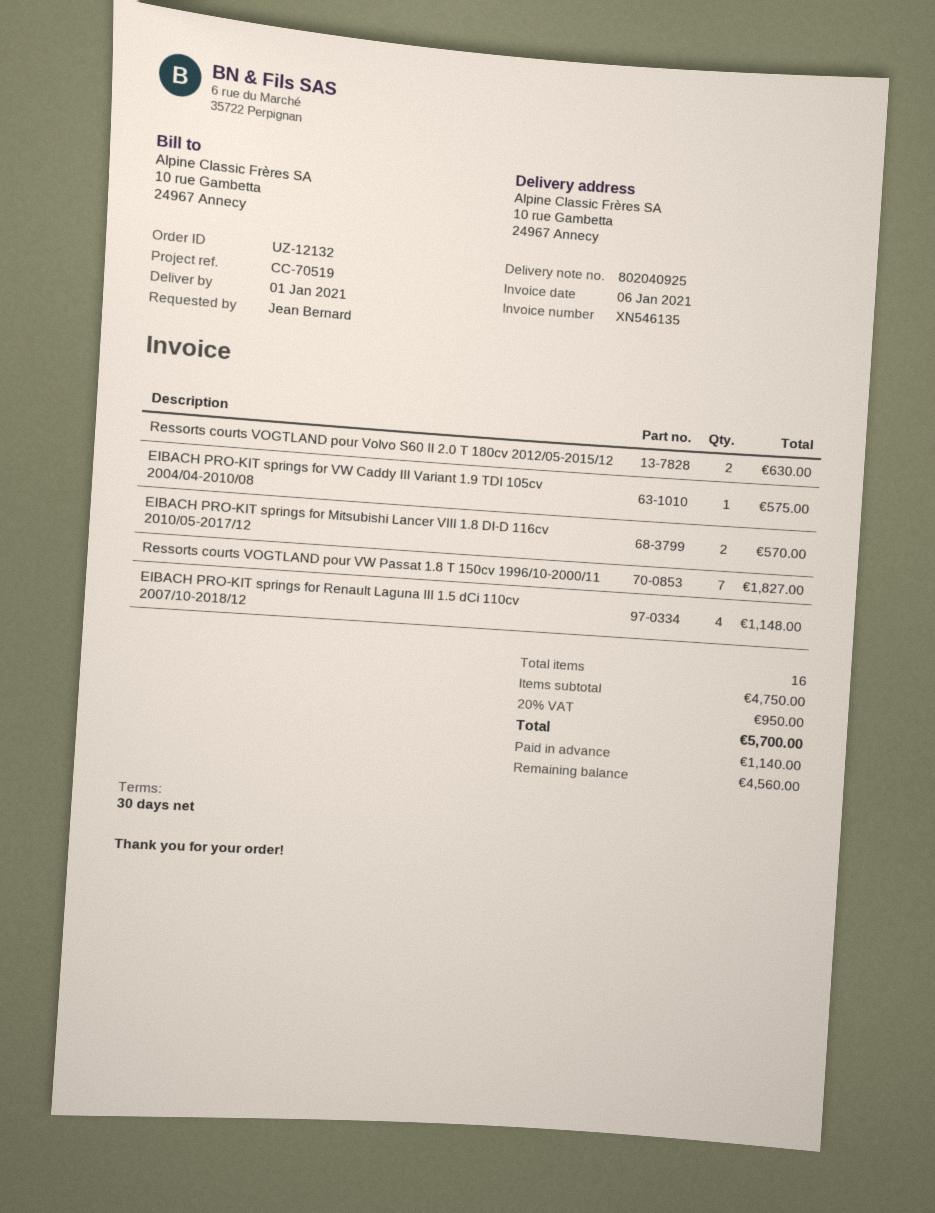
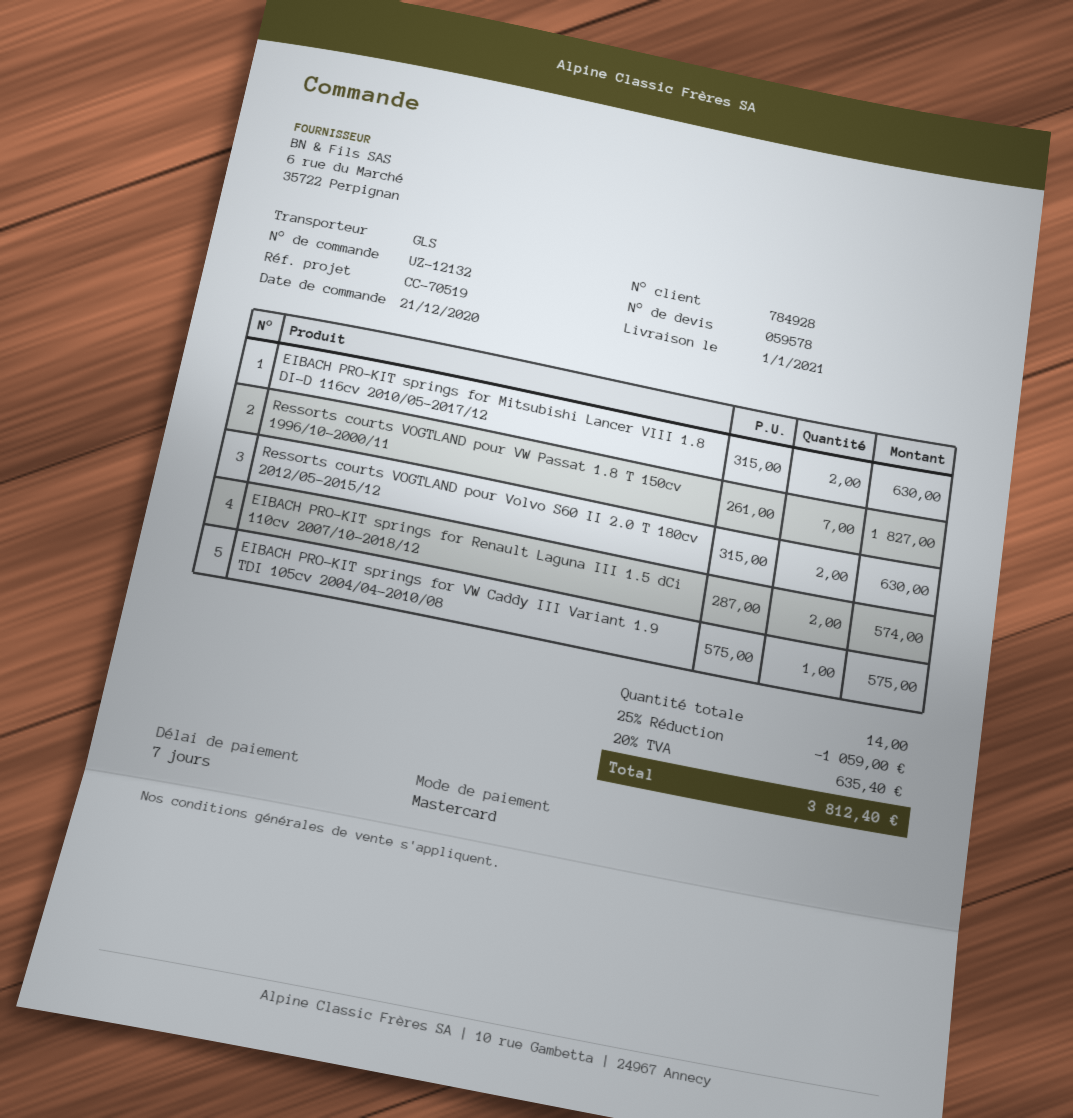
payment terms: 30 days -> 7 days
EIBACH PRO-KIT springs for Mitsubishi Lancer VIII 1.8 DI-D 116cv 2010/05-2017/12: 2 for 570.00 -> 2 for 630.00
EIBACH PRO-KIT springs for Renault Laguna III 1.5 dCi 110cv 2007/10-2018/12: 4 for 1148.00 -> 2 for 574.00
total quantity: 16 -> 14
discount: none -> 25% = 1059.00
tax: 20% = 950.00 -> 20% = 635.40
total: 5700.00 -> 3812.40

